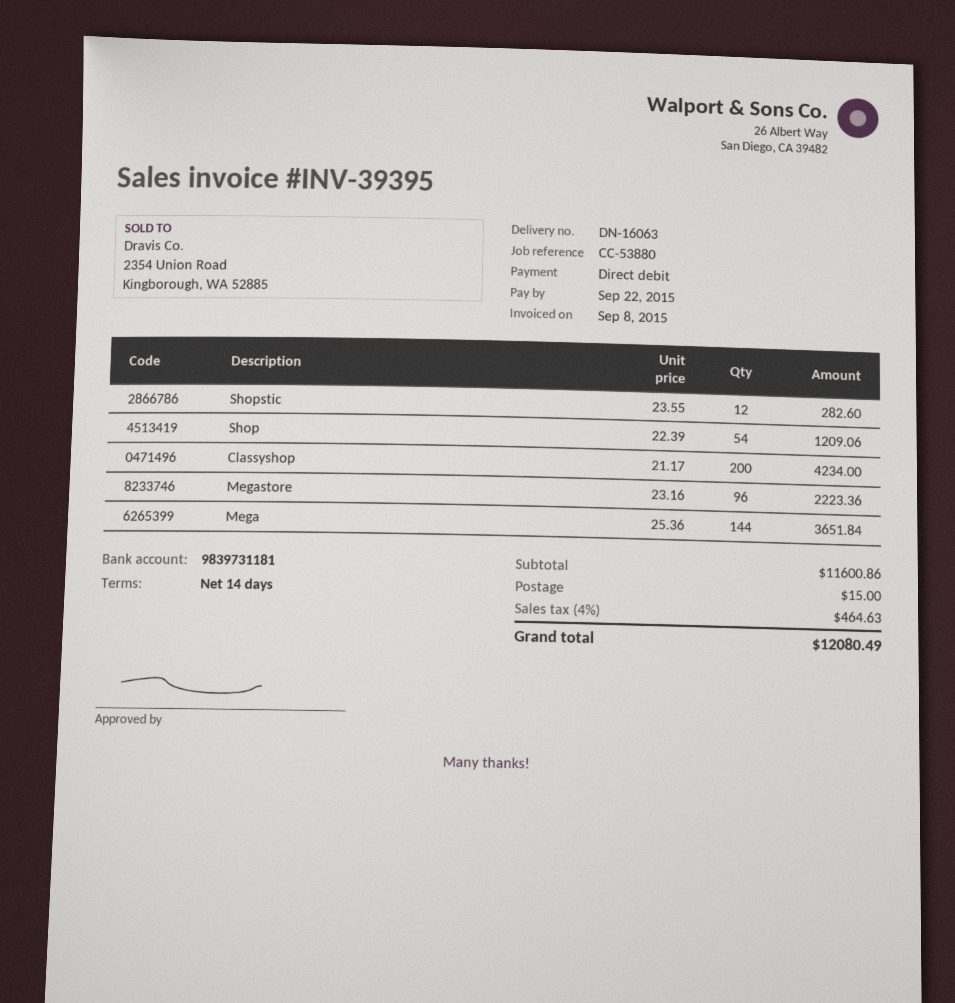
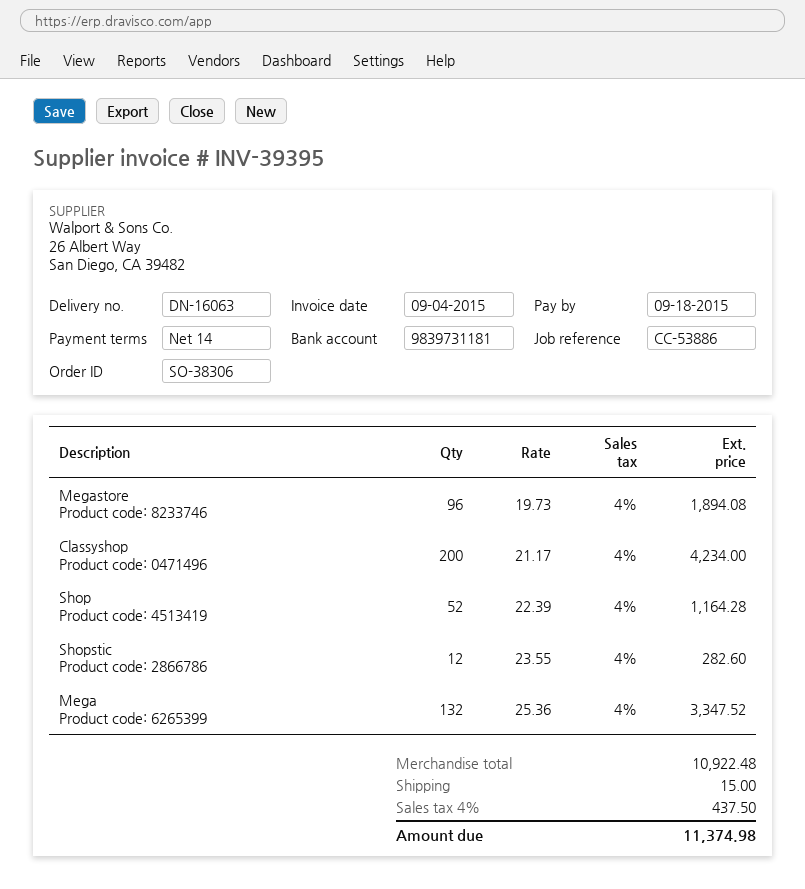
invoice date: 2015-09-08 -> 2015-09-04
due date: 2015-09-22 -> 2015-09-18
reference: CC-53880 -> CC-53886
Shop: 54 x 22.39 = 1209.06 -> 52 x 22.39 = 1164.28
Megastore: 96 x 23.16 = 2223.36 -> 96 x 19.73 = 1894.08
Mega: 144 x 25.36 = 3651.84 -> 132 x 25.36 = 3347.52
subtotal: 11600.86 -> 10922.48
tax: 4% = 464.63 -> 4% = 437.50
total: 12080.49 -> 11374.98

